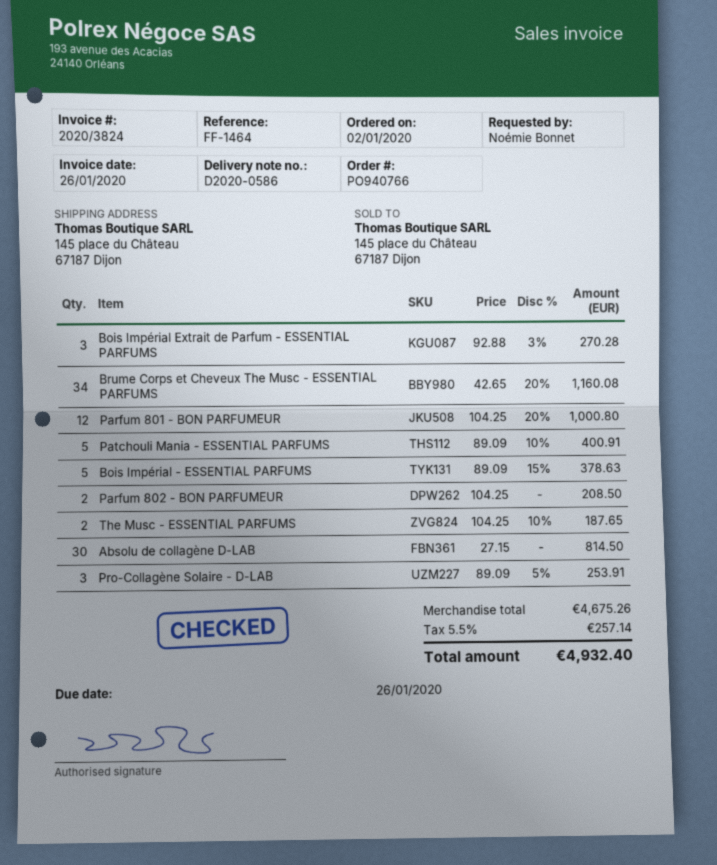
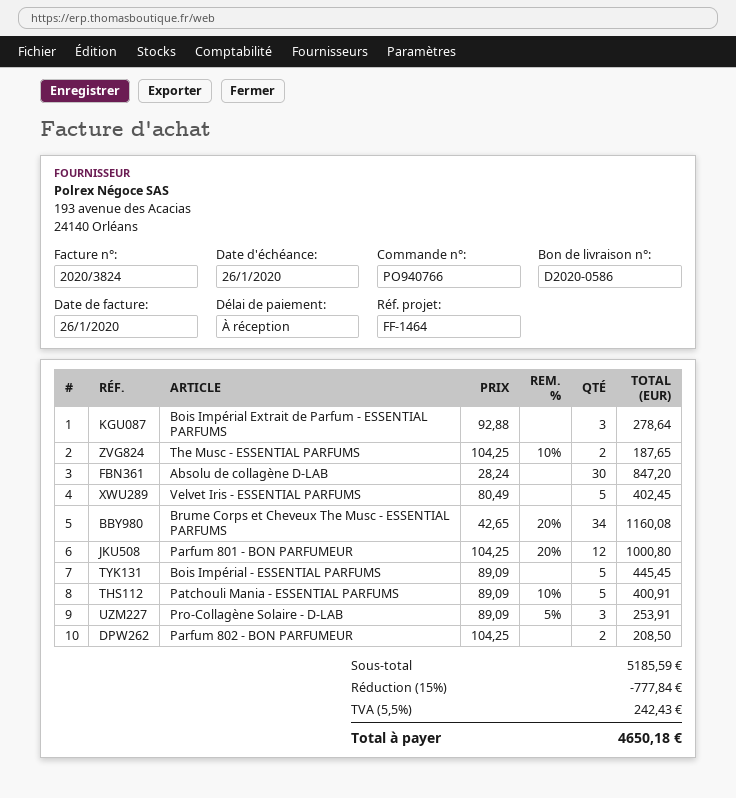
Bois Impérial Extrait de Parfum - ESSENTIAL PARFUMS: 3 x 92.88 - 3% = 270.28 -> 3 x 92.88 = 278.64
Bois Impérial - ESSENTIAL PARFUMS: 5 x 89.09 - 15% = 378.63 -> 5 x 89.09 = 445.45
Absolu de collagène D-LAB: 30 x 27.15 = 814.50 -> 30 x 28.24 = 847.20
Velvet Iris - ESSENTIAL PARFUMS: none -> 5 x 80.49 = 402.45
subtotal: 4675.26 -> 5185.59
discount: none -> 15% = 777.84
tax: 5.5% = 257.14 -> 5.5% = 242.43
total: 4932.40 -> 4650.18

